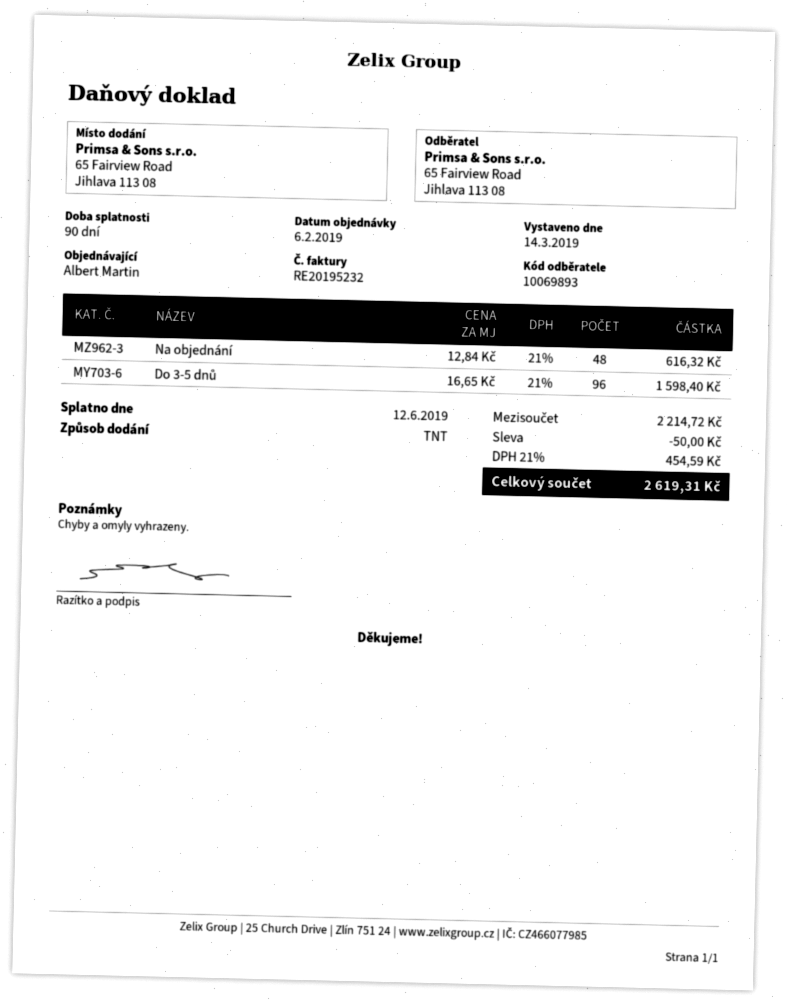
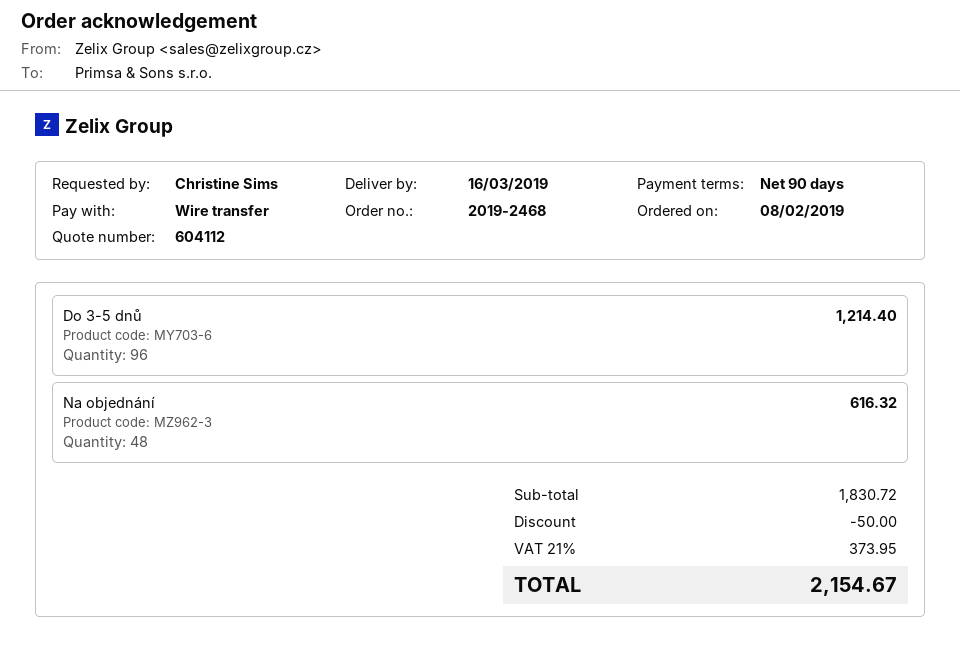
order date: 2019-02-06 -> 2019-02-08
ordered by: Albert Martin -> Christine Sims
Do 3-5 dnů: 96 for 1598.40 -> 96 for 1214.40
subtotal: 2214.72 -> 1830.72
tax: 21% = 454.59 -> 21% = 373.95
total: 2619.31 -> 2154.67

